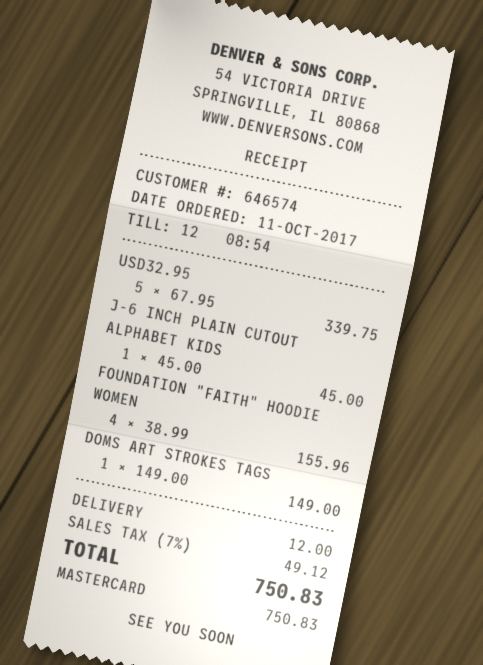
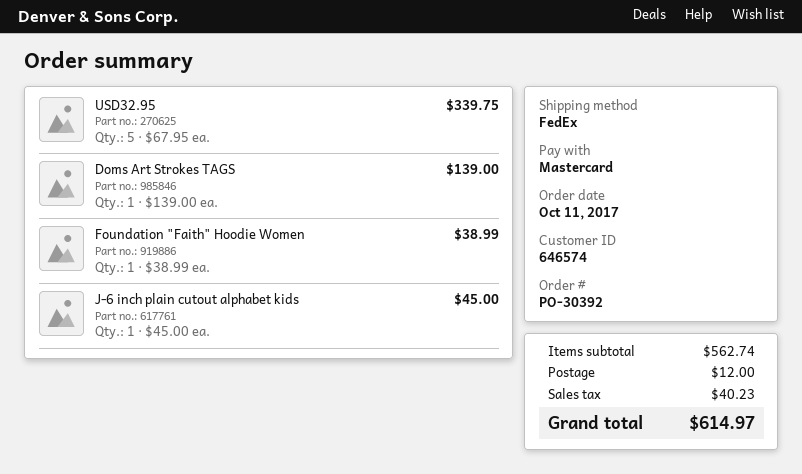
FOUNDATION "FAITH" HOODIE WOMEN: 4 x 38.99 = 155.96 -> 1 x 38.99 = 38.99
DOMS ART STROKES TAGS: 1 x 149.00 = 149.00 -> 1 x 139.00 = 139.00
tax: 49.12 -> 40.23
total: 750.83 -> 614.97

